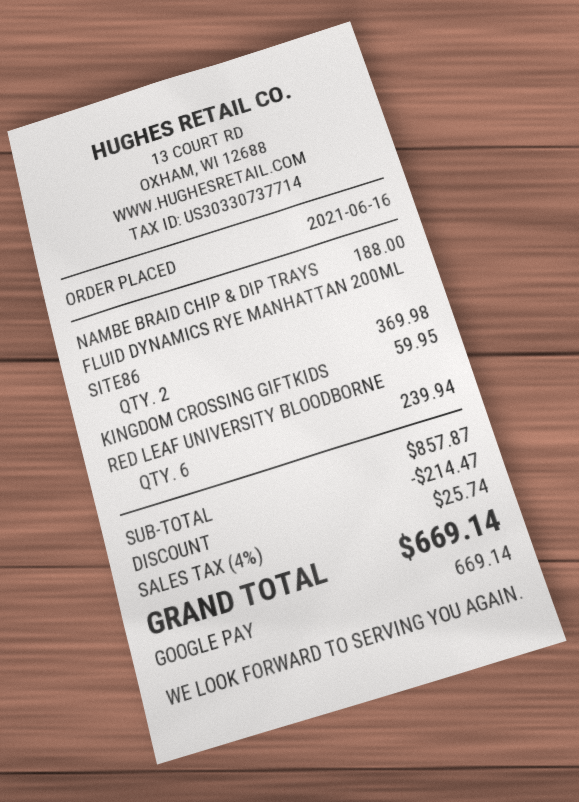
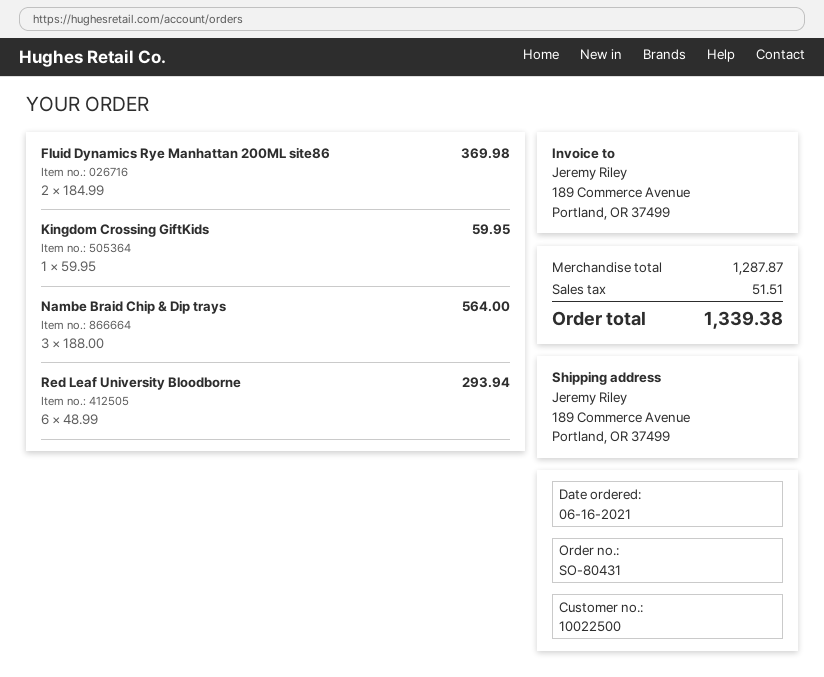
NAMBE BRAID CHIP & DIP TRAYS: 1 for 188.00 -> 3 for 564.00
RED LEAF UNIVERSITY BLOODBORNE: 6 for 239.94 -> 6 for 293.94
subtotal: 857.87 -> 1287.87
discount: 214.47 -> none
tax: 25.74 -> 51.51
total: 669.14 -> 1339.38

